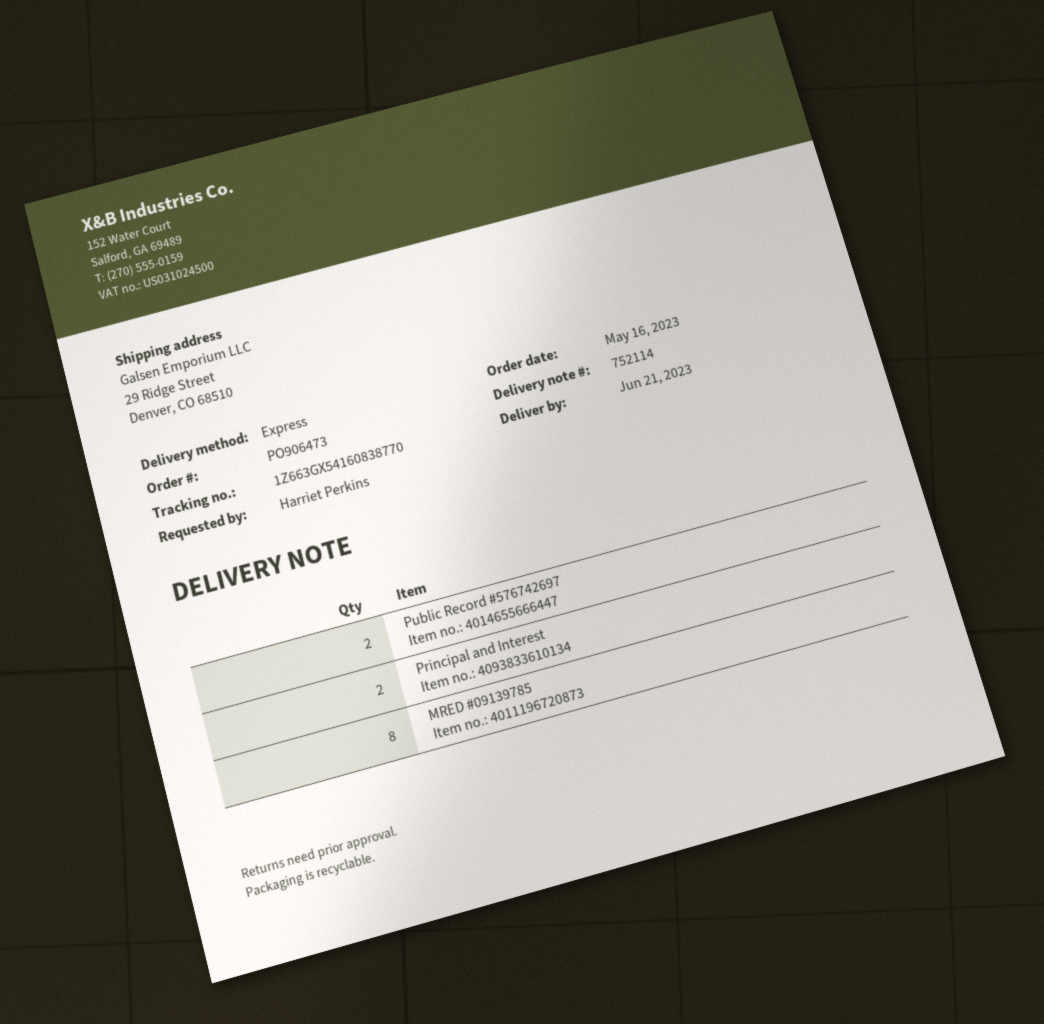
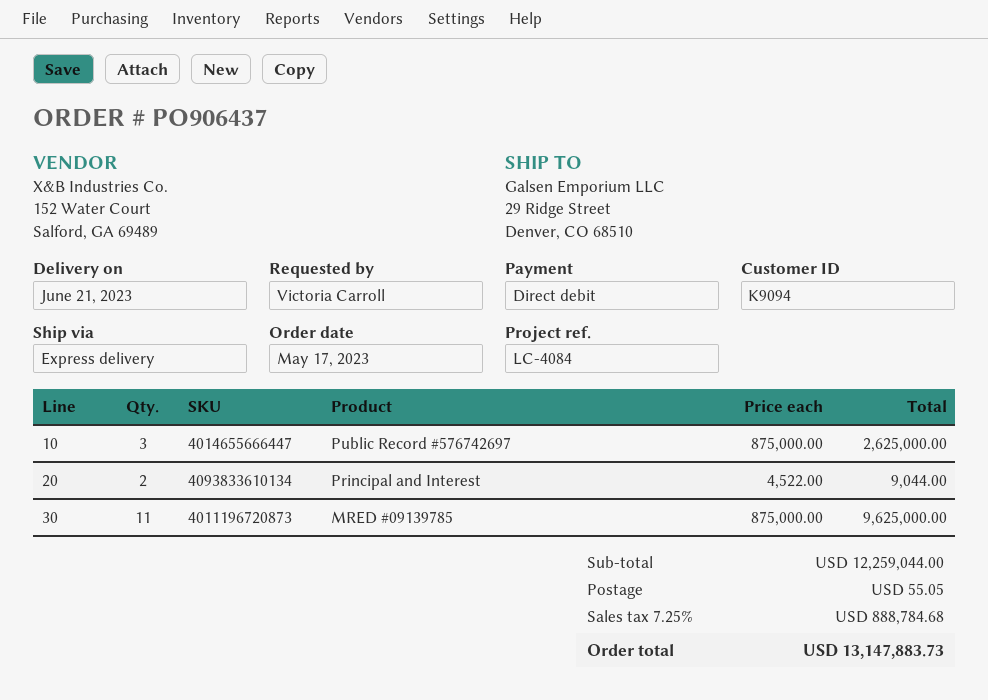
order number: PO906473 -> PO906437
order date: 2023-05-16 -> 2023-05-17
ordered by: Harriet Perkins -> Victoria Carroll
Public Record #576742697: 2 -> 3
MRED #09139785: 8 -> 11

